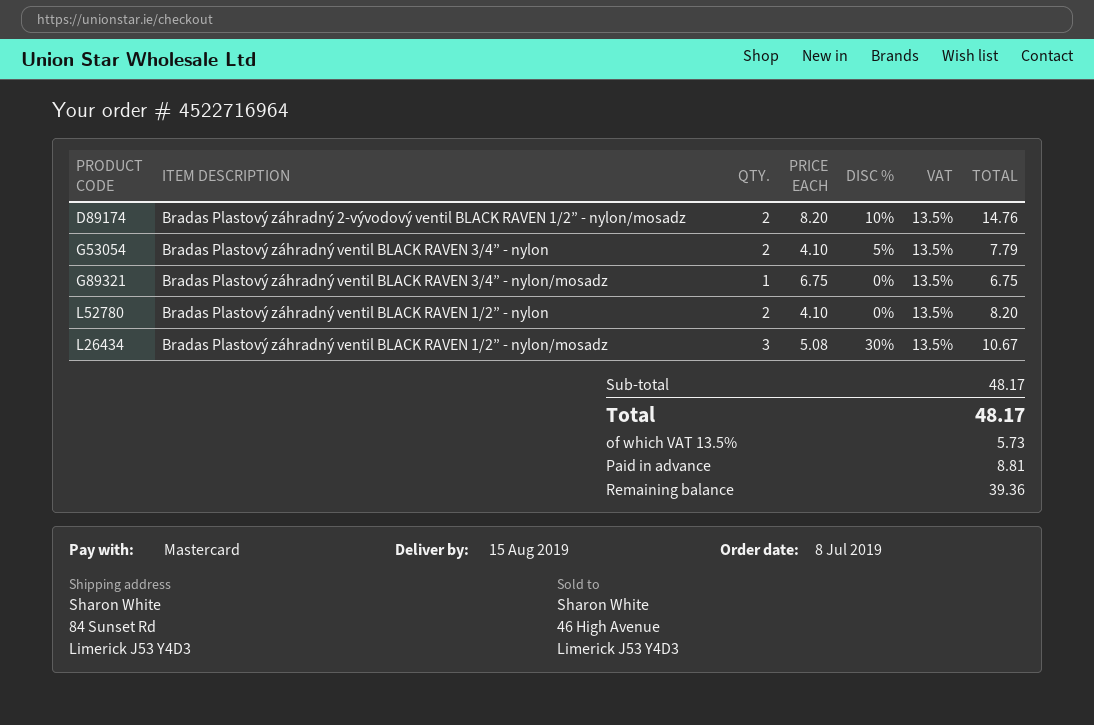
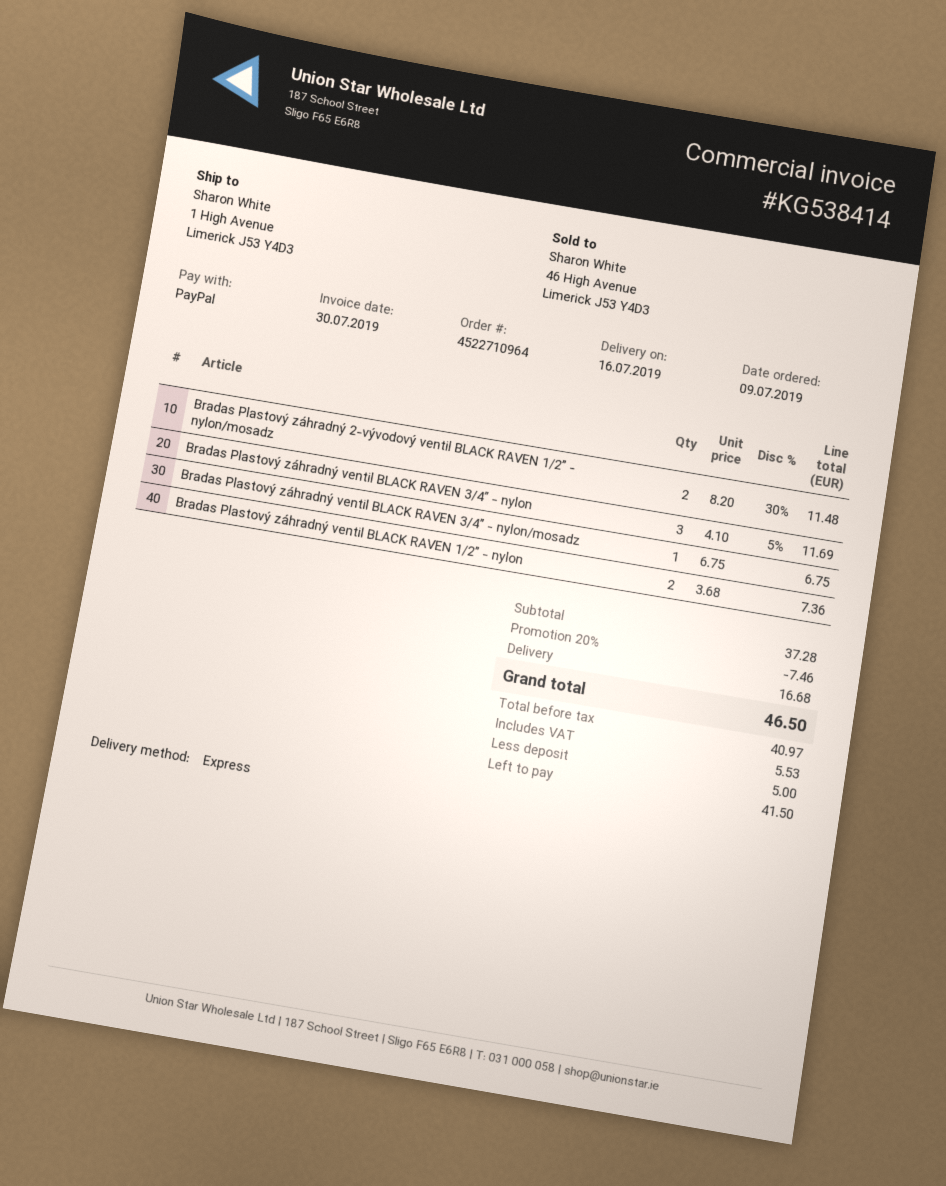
order number: 4522716964 -> 4522710964
order date: 2019-07-08 -> 2019-07-09
delivery date: 2019-08-15 -> 2019-07-16
payment method: Mastercard -> PayPal
ship to: 84 Sunset Rd, Limerick J53 Y4D3 -> 1 High Avenue, Limerick J53 Y4D3
Bradas Plastový záhradný 2-vývodový ventil BLACK RAVEN 1/2” - nylon/mosadz: 2 x 8.20 - 10% = 14.76 -> 2 x 8.20 - 30% = 11.48
Bradas Plastový záhradný ventil BLACK RAVEN 3/4” - nylon: 2 x 4.10 - 5% = 7.79 -> 3 x 4.10 - 5% = 11.69
Bradas Plastový záhradný ventil BLACK RAVEN 1/2” - nylon: 2 x 4.10 = 8.20 -> 2 x 3.68 = 7.36
Bradas Plastový záhradný ventil BLACK RAVEN 1/2” - nylon/mosadz: 3 x 5.08 - 30% = 10.67 -> none
subtotal: 48.17 -> 37.28
discount: none -> 20% = 7.46
shipping: none -> 16.68
tax: 5.73 -> 5.53
total: 48.17 -> 46.50
deposit: 8.81 -> 5.00
balance: 39.36 -> 41.50

